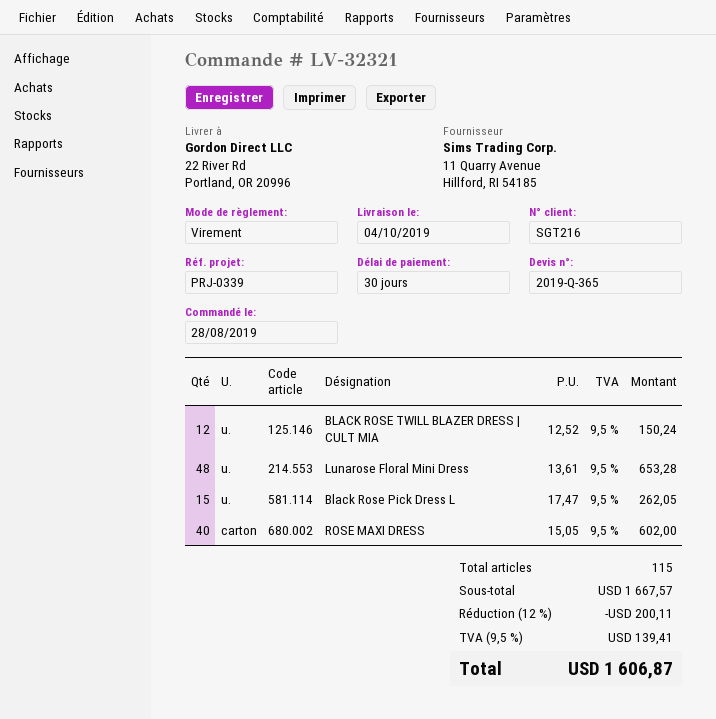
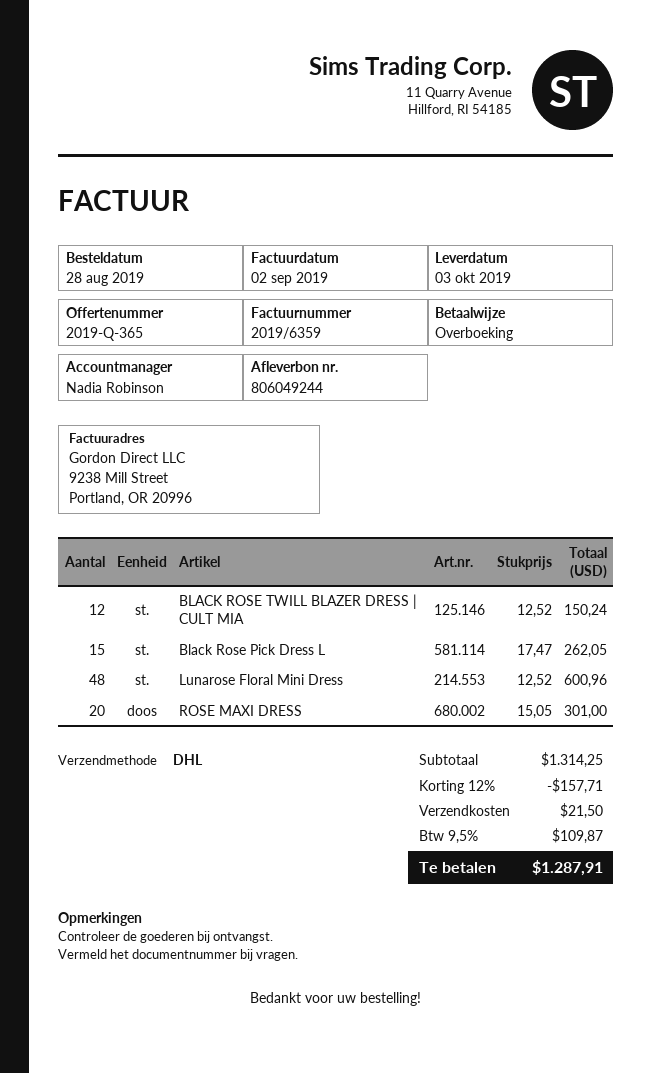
delivery date: 2019-10-04 -> 2019-10-03
Lunarose Floral Mini Dress: 48 x 13.61 = 653.28 -> 48 x 12.52 = 600.96
ROSE MAXI DRESS: 40 x 15.05 = 602.00 -> 20 x 15.05 = 301.00
subtotal: 1667.57 -> 1314.25
discount: 12% = 200.11 -> 12% = 157.71
shipping: none -> 21.50
tax: 9.5% = 139.41 -> 9.5% = 109.87
total: 1606.87 -> 1287.91

